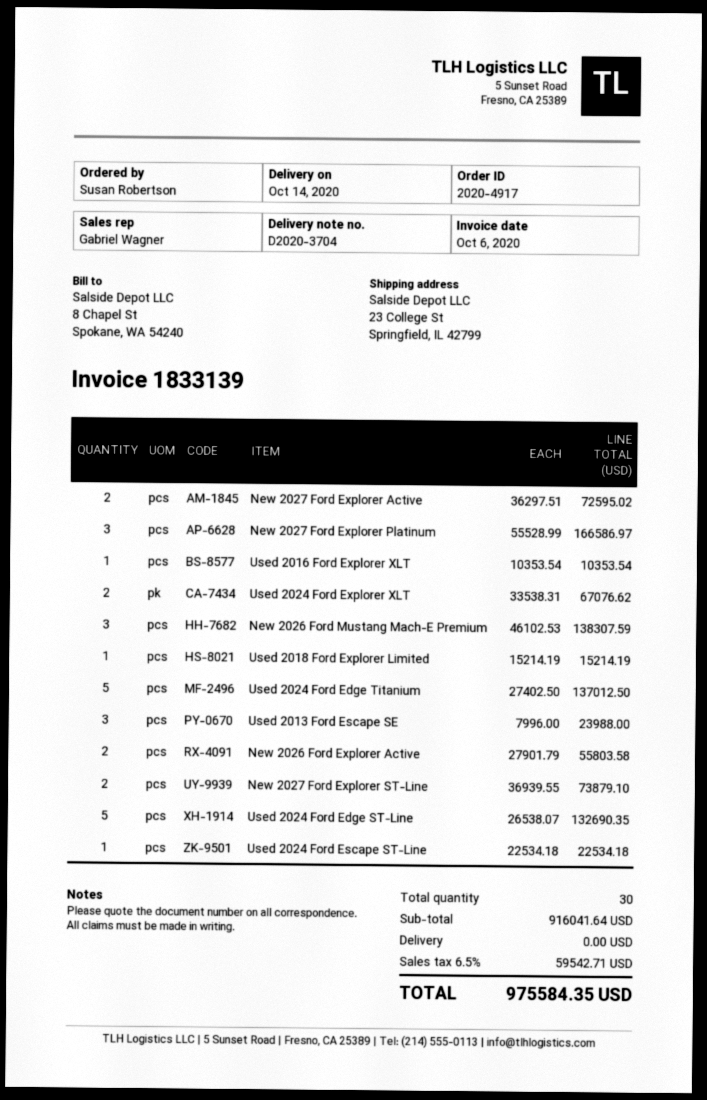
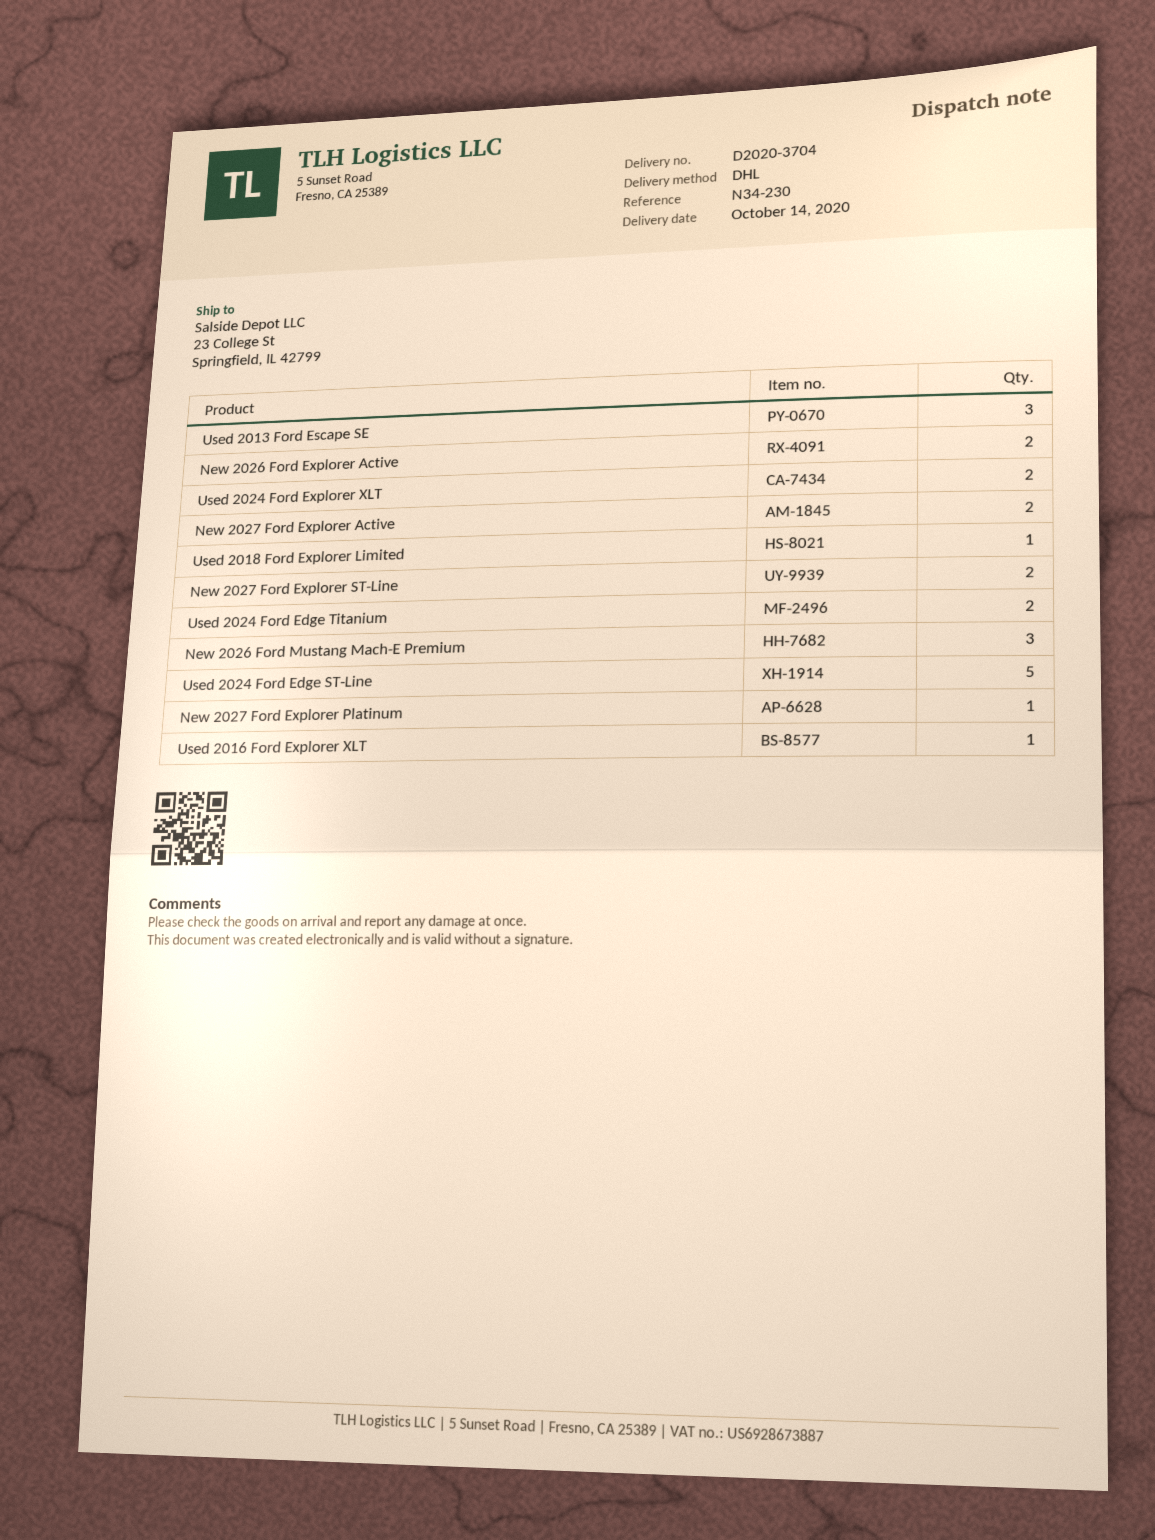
New 2027 Ford Explorer Platinum: 3 -> 1
Used 2024 Ford Edge Titanium: 5 -> 2
Used 2024 Ford Escape ST-Line: 1 -> none

